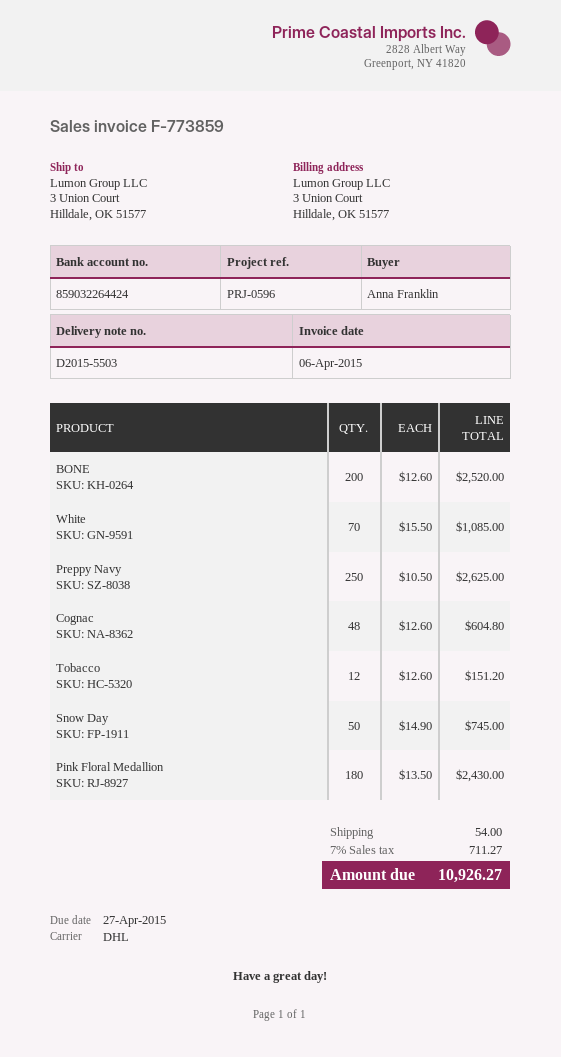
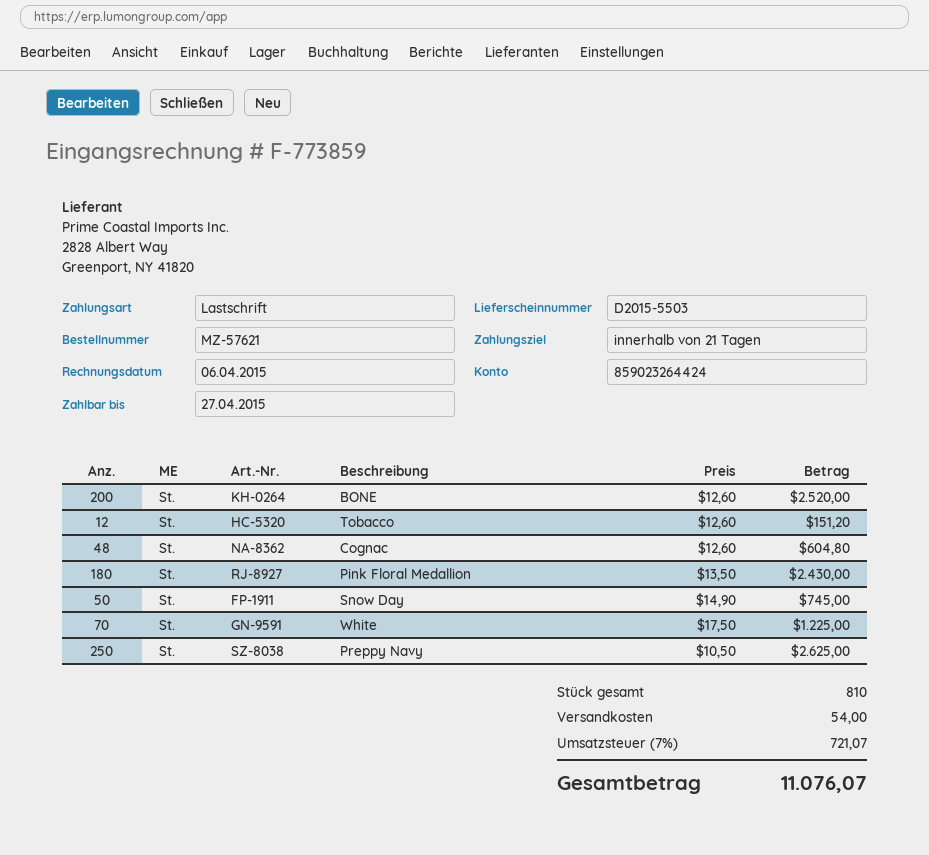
bank account: 859032264424 -> 859023264424
White: 70 x 15.50 = 1085.00 -> 70 x 17.50 = 1225.00
tax: 7% = 711.27 -> 7% = 721.07
total: 10926.27 -> 11076.07

